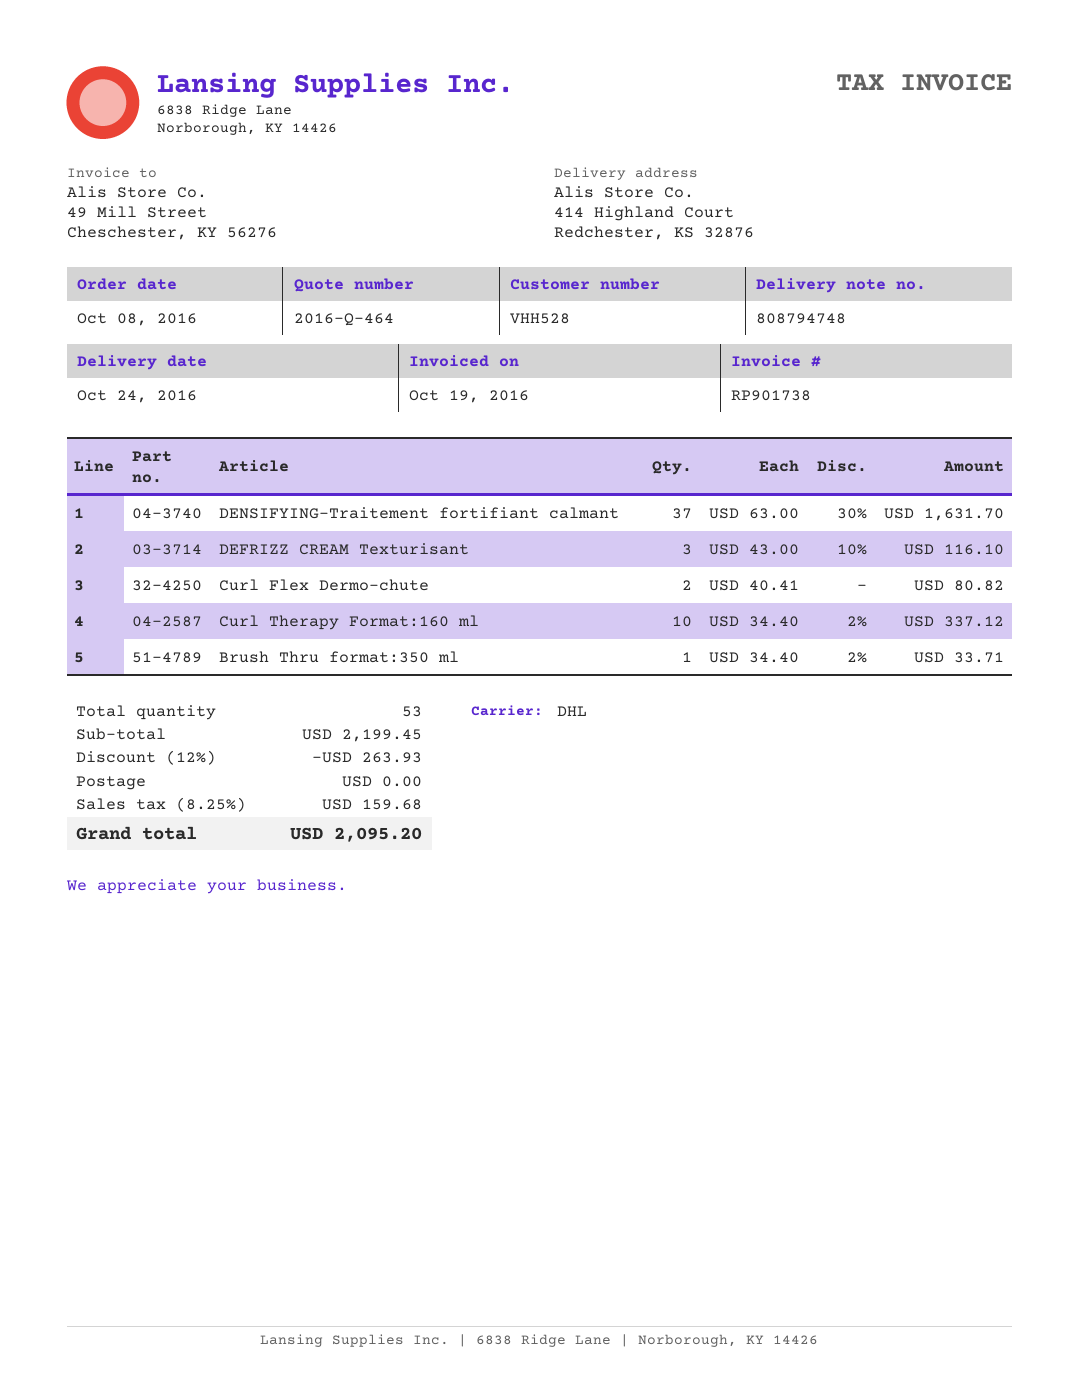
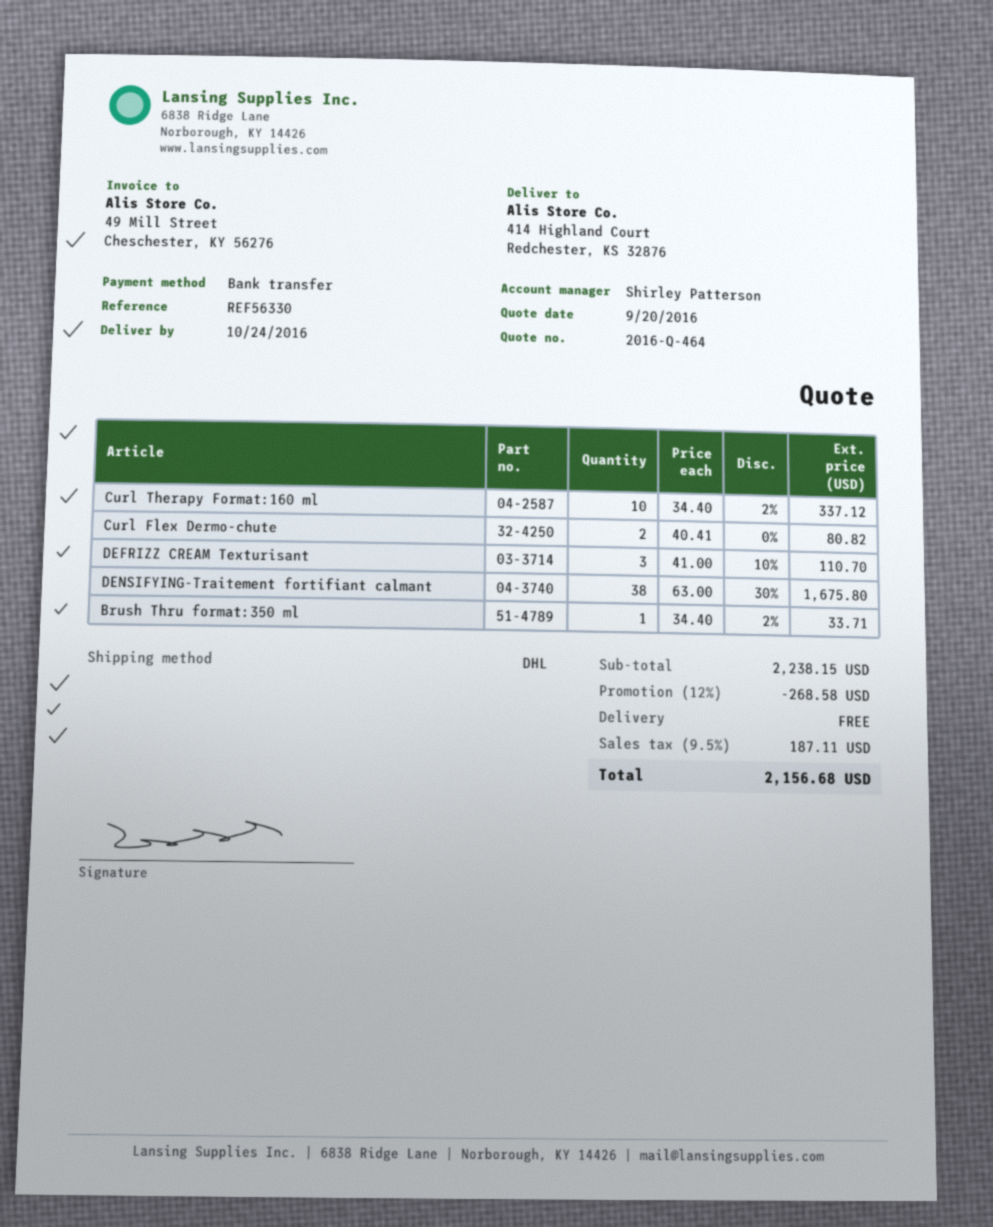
DENSIFYING-Traitement fortifiant calmant: 37 x 63.00 - 30% = 1631.70 -> 38 x 63.00 - 30% = 1675.80
DEFRIZZ CREAM Texturisant: 3 x 43.00 - 10% = 116.10 -> 3 x 41.00 - 10% = 110.70
subtotal: 2199.45 -> 2238.15
discount: 12% = 263.93 -> 12% = 268.58
tax: 8.25% = 159.68 -> 9.5% = 187.11
total: 2095.20 -> 2156.68

